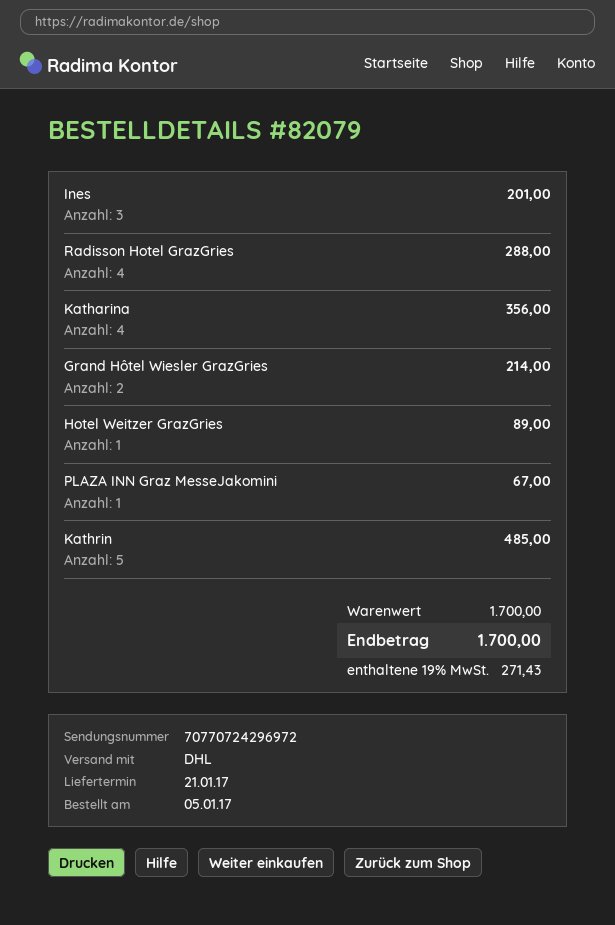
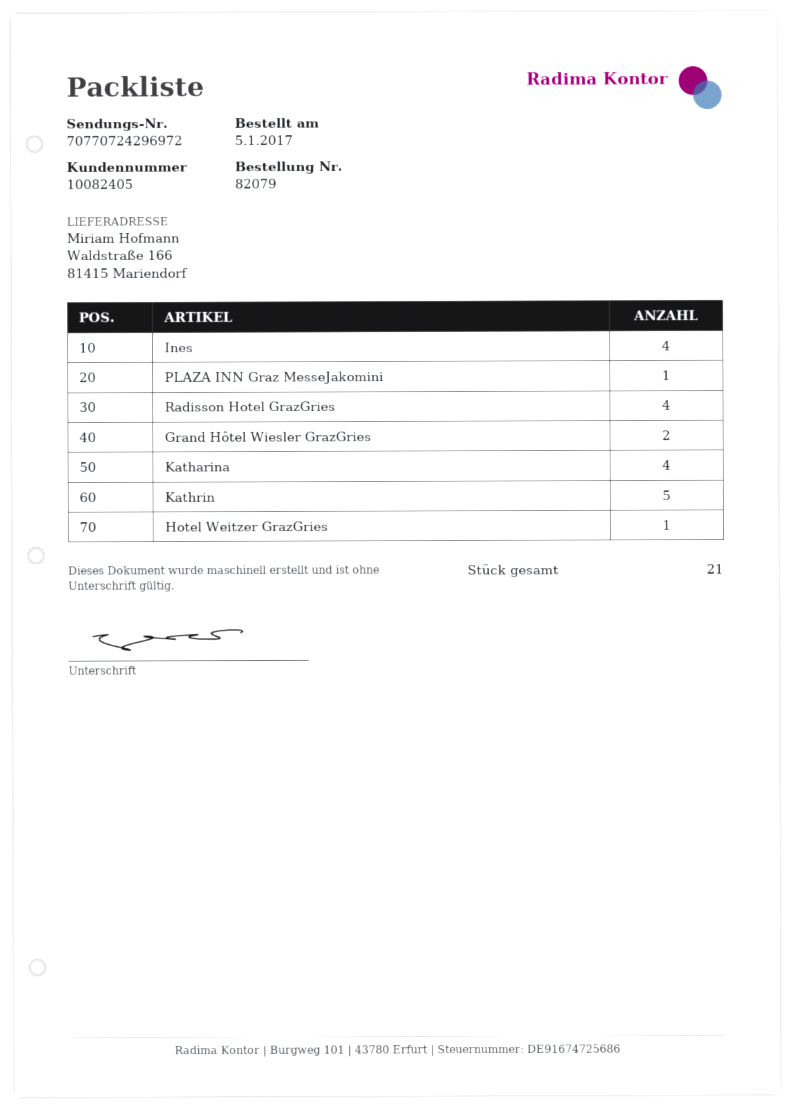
Ines: 3 -> 4

